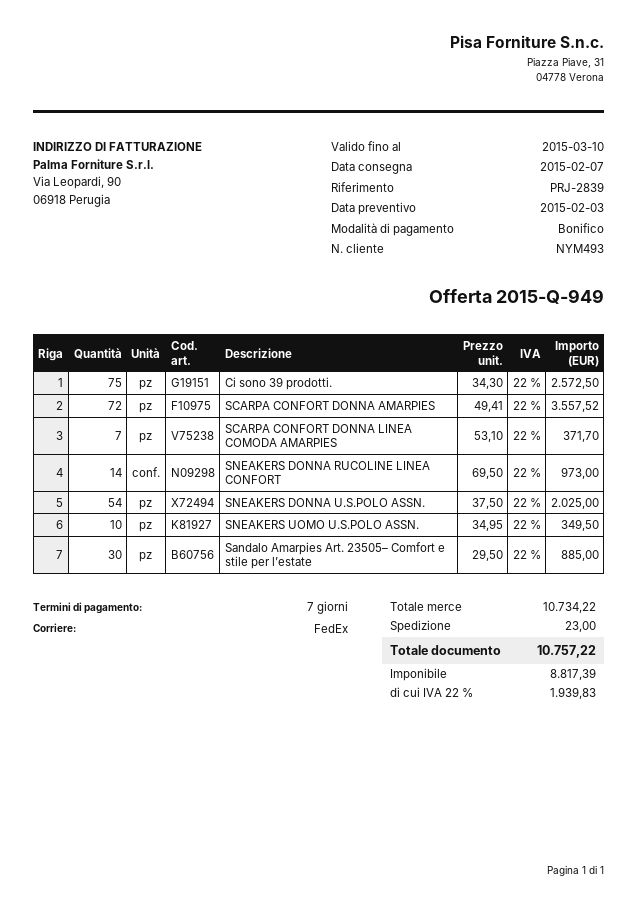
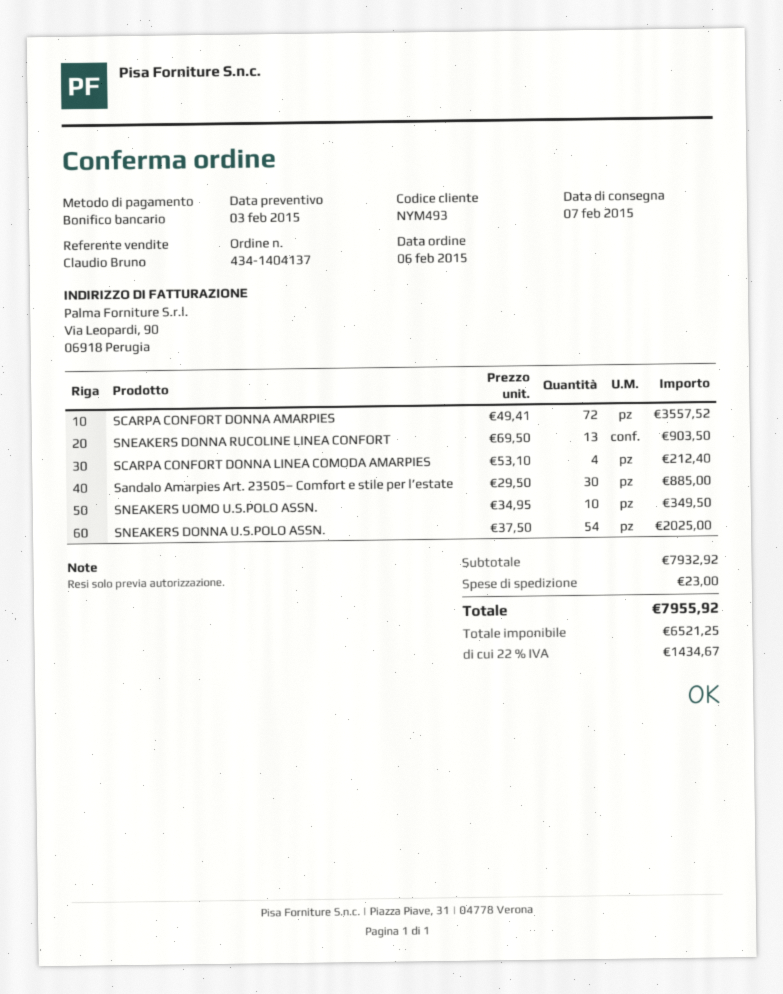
Ci sono 39 prodotti.: 75 x 34.30 = 2572.50 -> none
SCARPA CONFORT DONNA LINEA COMODA AMARPIES: 7 x 53.10 = 371.70 -> 4 x 53.10 = 212.40
SNEAKERS DONNA RUCOLINE LINEA CONFORT: 14 x 69.50 = 973.00 -> 13 x 69.50 = 903.50
subtotal: 10734.22 -> 7932.92
net: 8817.39 -> 6521.25
tax: 22% = 1939.83 -> 22% = 1434.67
total: 10757.22 -> 7955.92

